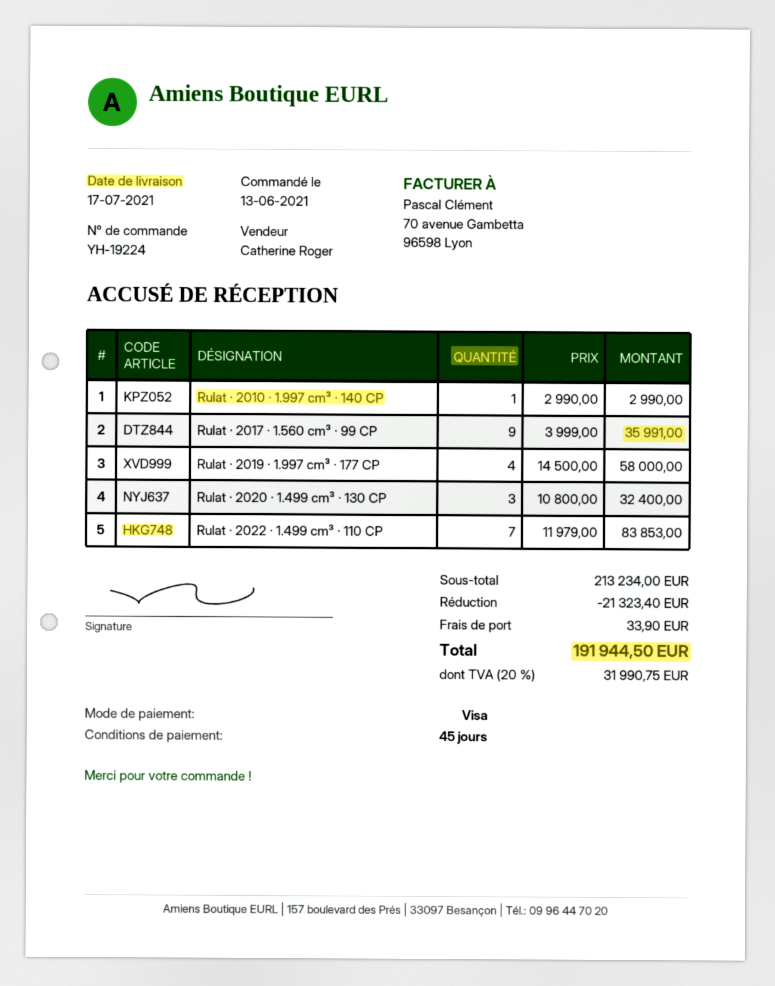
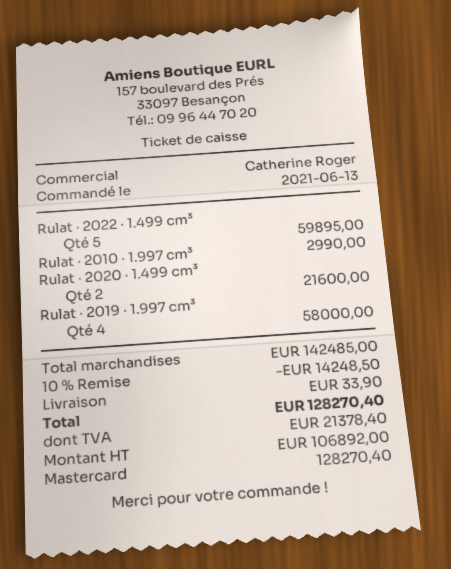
payment method: Visa -> Mastercard
Rulat · 2017 · 1.560 cm³ · 99 CP: 9 for 35991.00 -> none
Rulat · 2020 · 1.499 cm³ · 130 CP: 3 for 32400.00 -> 2 for 21600.00
Rulat · 2022 · 1.499 cm³ · 110 CP: 7 for 83853.00 -> 5 for 59895.00
subtotal: 213234.00 -> 142485.00
discount: 21323.40 -> 14248.50
tax: 31990.75 -> 21378.40
total: 191944.50 -> 128270.40

